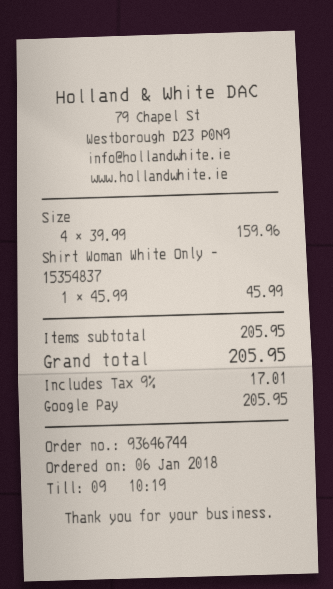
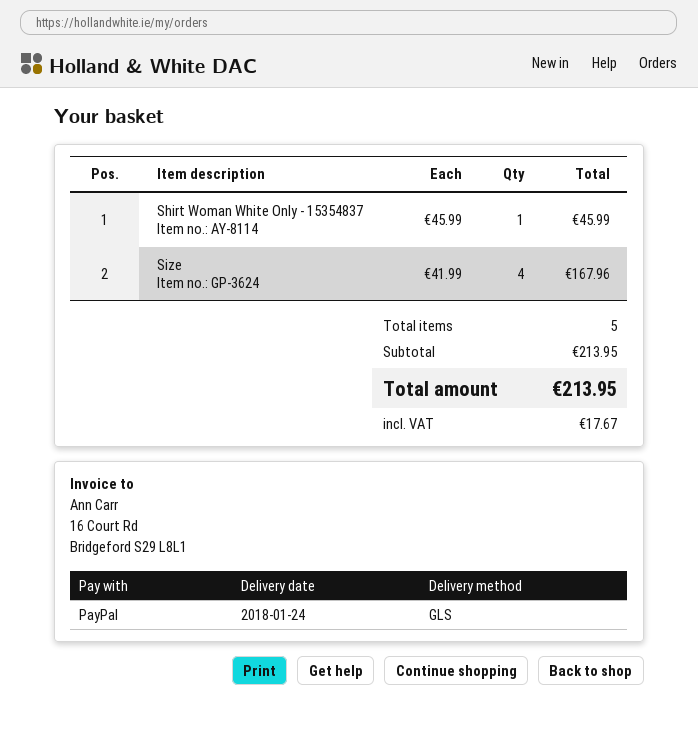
payment method: Google Pay -> PayPal
Size: 4 x 39.99 = 159.96 -> 4 x 41.99 = 167.96
subtotal: 205.95 -> 213.95
tax: 17.01 -> 17.67
total: 205.95 -> 213.95

